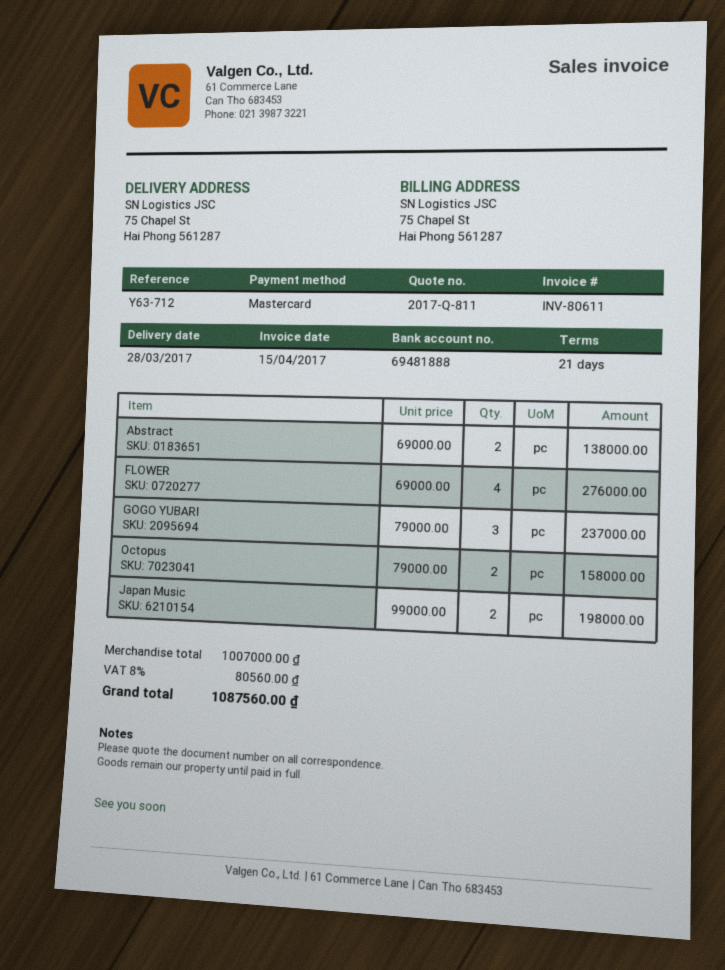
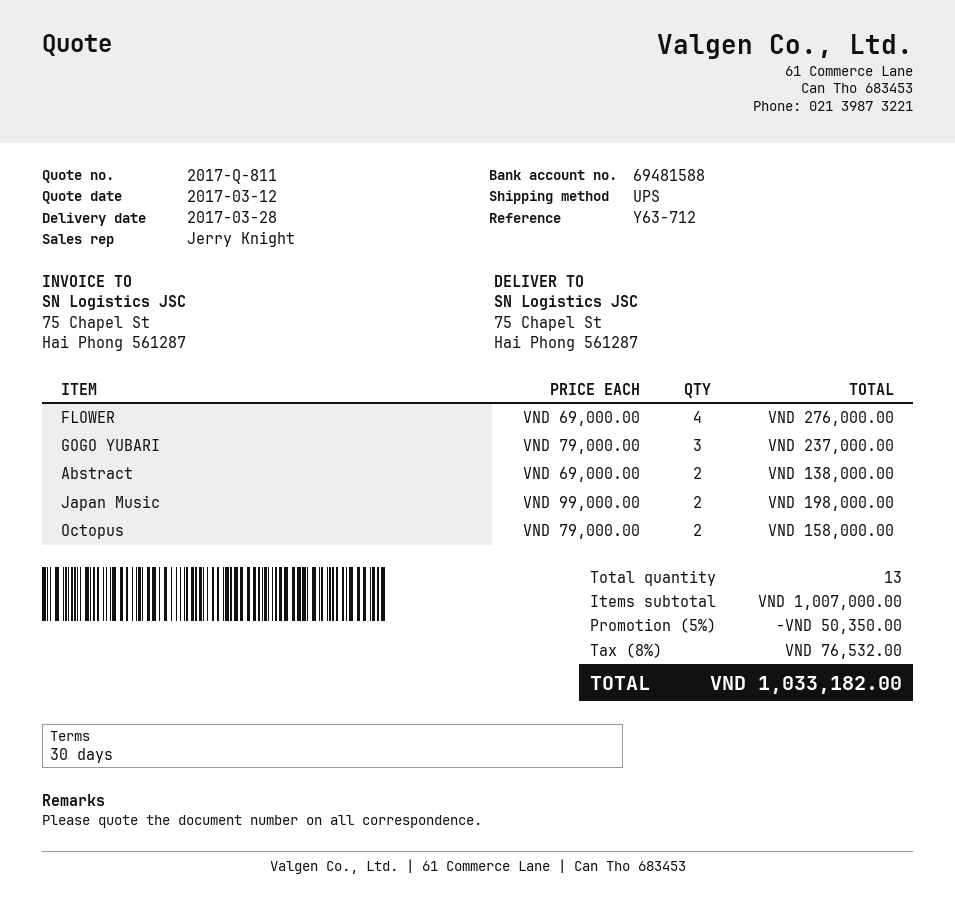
payment terms: 21 days -> 30 days
bank account: 69481888 -> 69481588
discount: none -> 5% = 50350.00
tax: 8% = 80560.00 -> 8% = 76532.00
total: 1087560.00 -> 1033182.00

